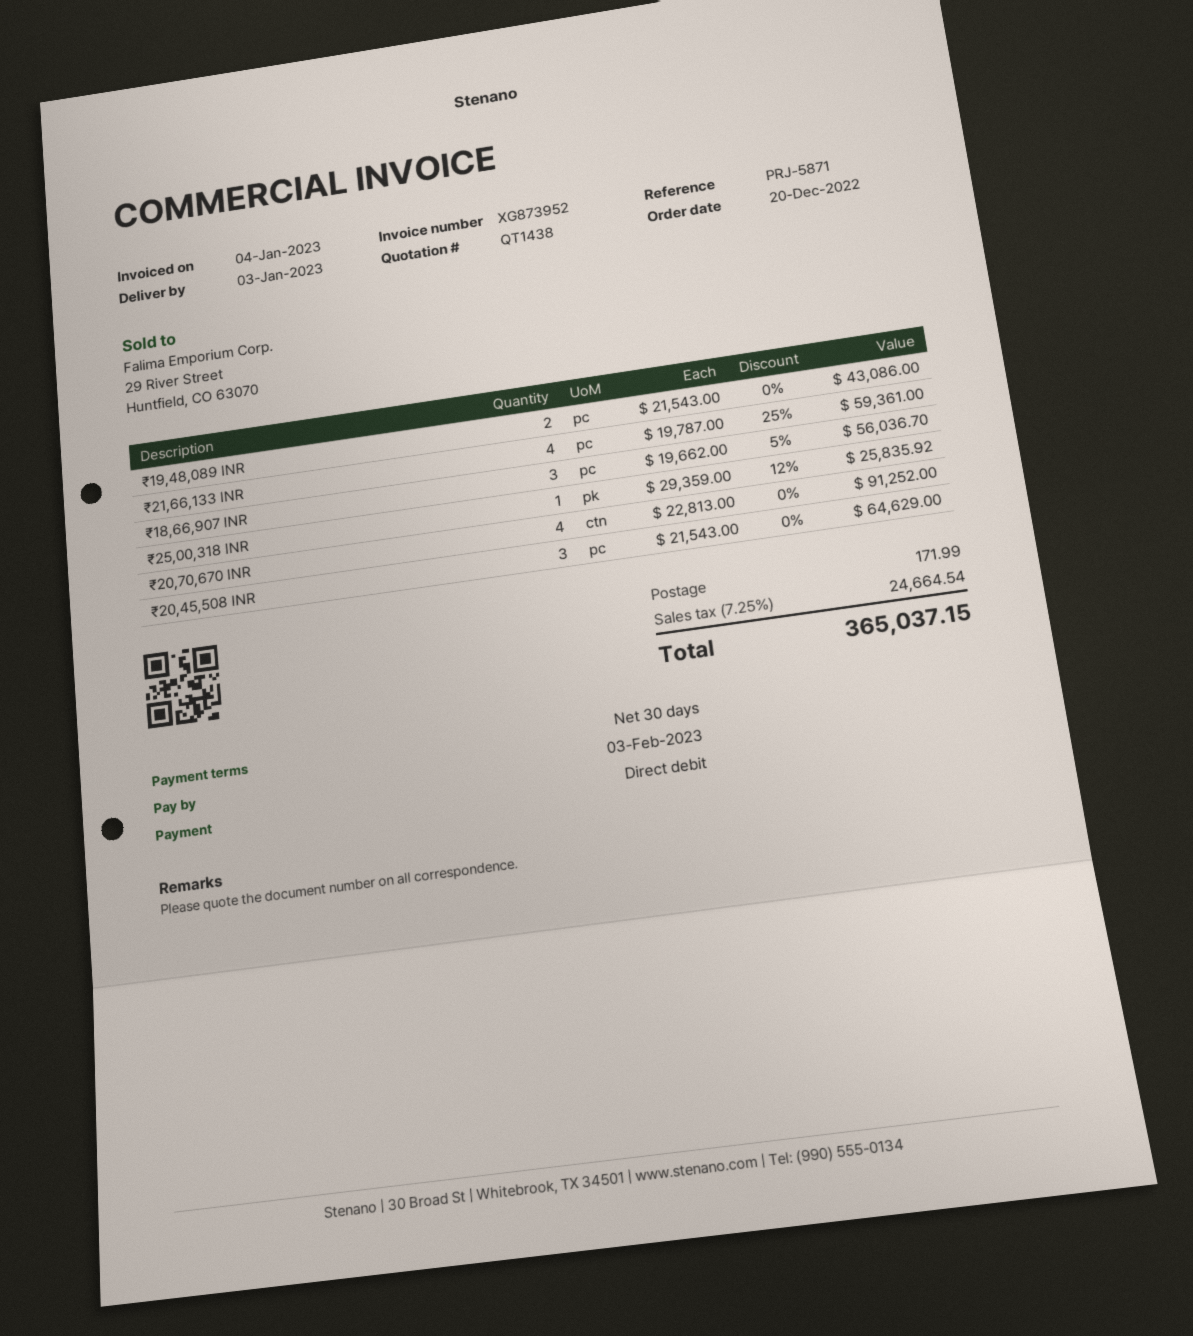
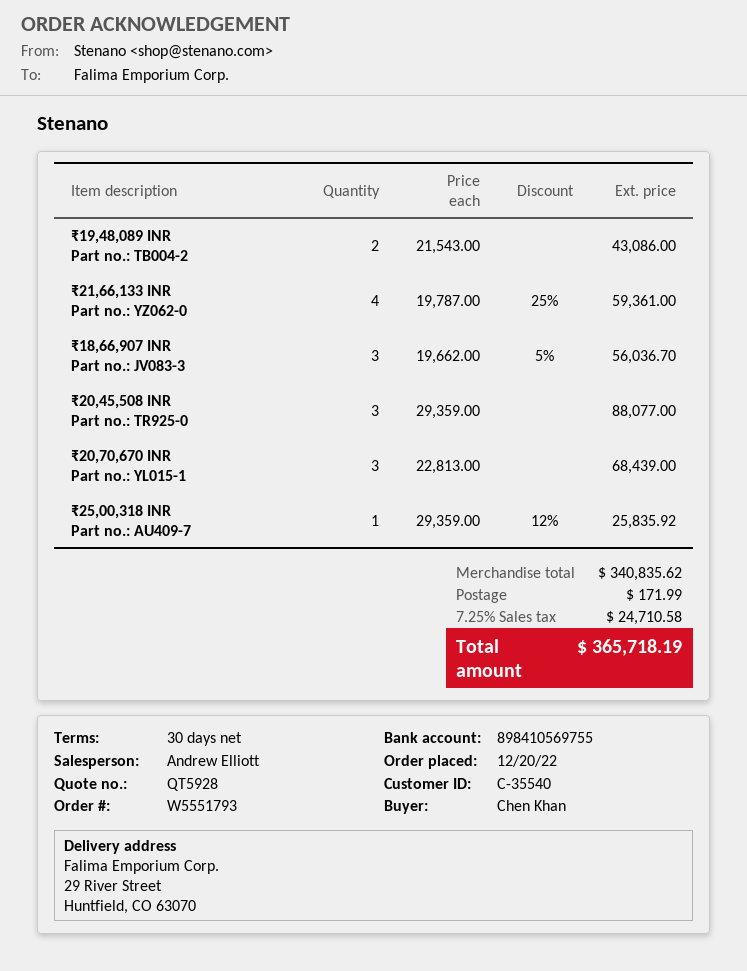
quote number: QT1438 -> QT5928
₹20,70,670 INR: 4 x 22813.00 = 91252.00 -> 3 x 22813.00 = 68439.00
₹20,45,508 INR: 3 x 21543.00 = 64629.00 -> 3 x 29359.00 = 88077.00
tax: 7.25% = 24664.54 -> 7.25% = 24710.58
total: 365037.15 -> 365718.19

